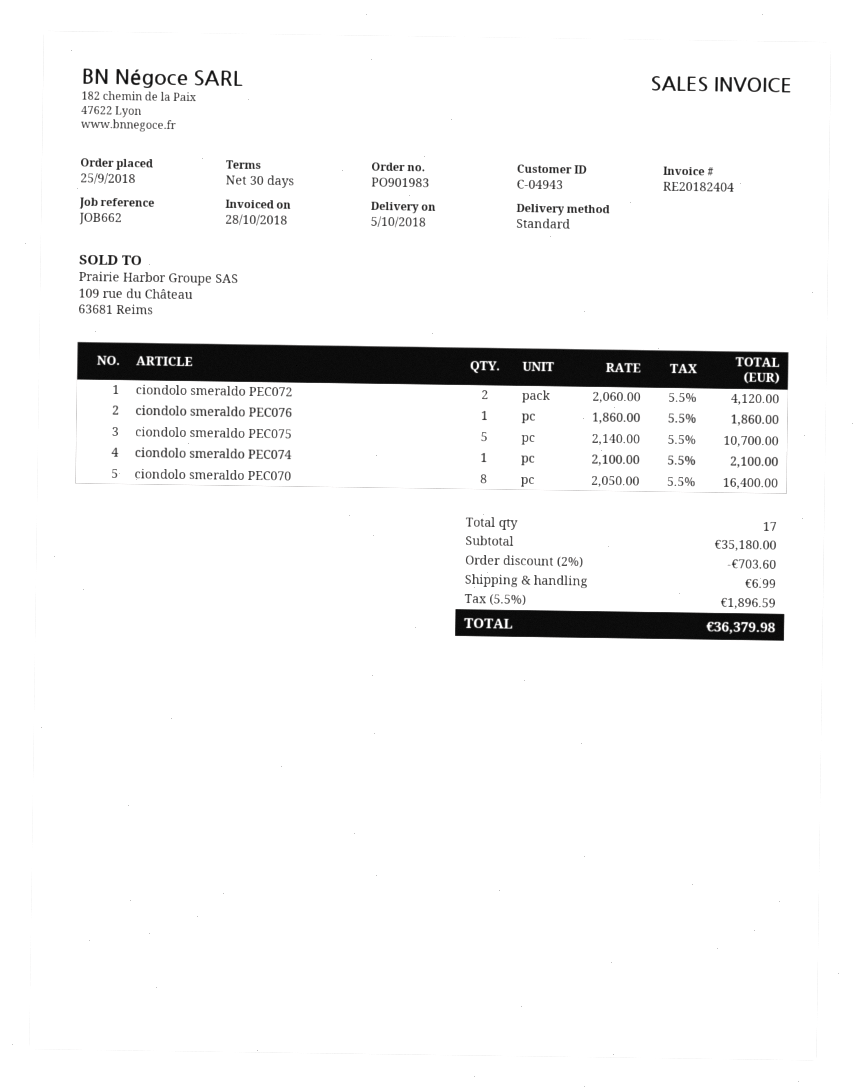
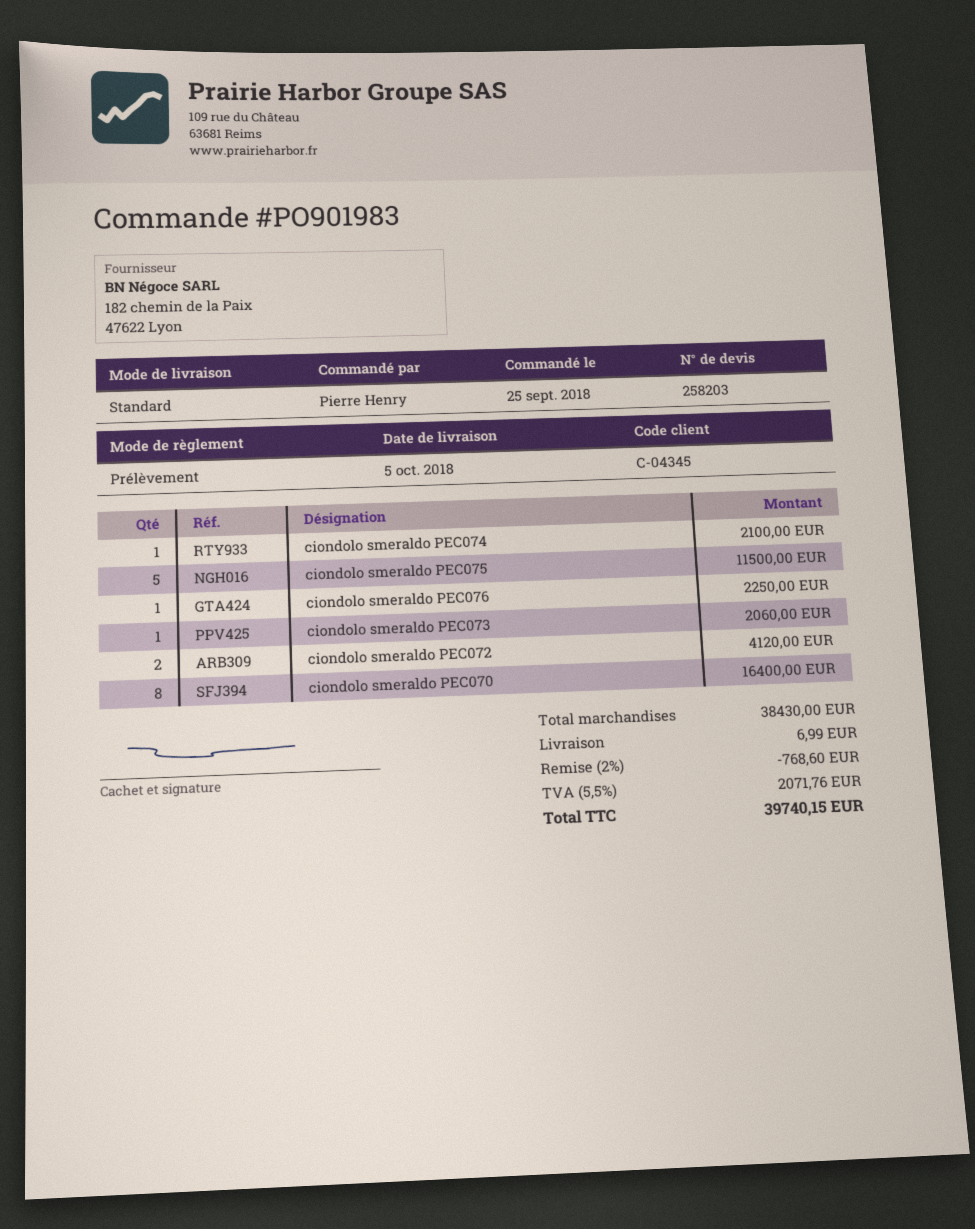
customer number: C-04943 -> C-04345
ciondolo smeraldo PEC076: 1 for 1860.00 -> 1 for 2250.00
ciondolo smeraldo PEC075: 5 for 10700.00 -> 5 for 11500.00
ciondolo smeraldo PEC073: none -> 1 for 2060.00
subtotal: 35180.00 -> 38430.00
discount: 2% = 703.60 -> 2% = 768.60
tax: 5.5% = 1896.59 -> 5.5% = 2071.76
total: 36379.98 -> 39740.15

